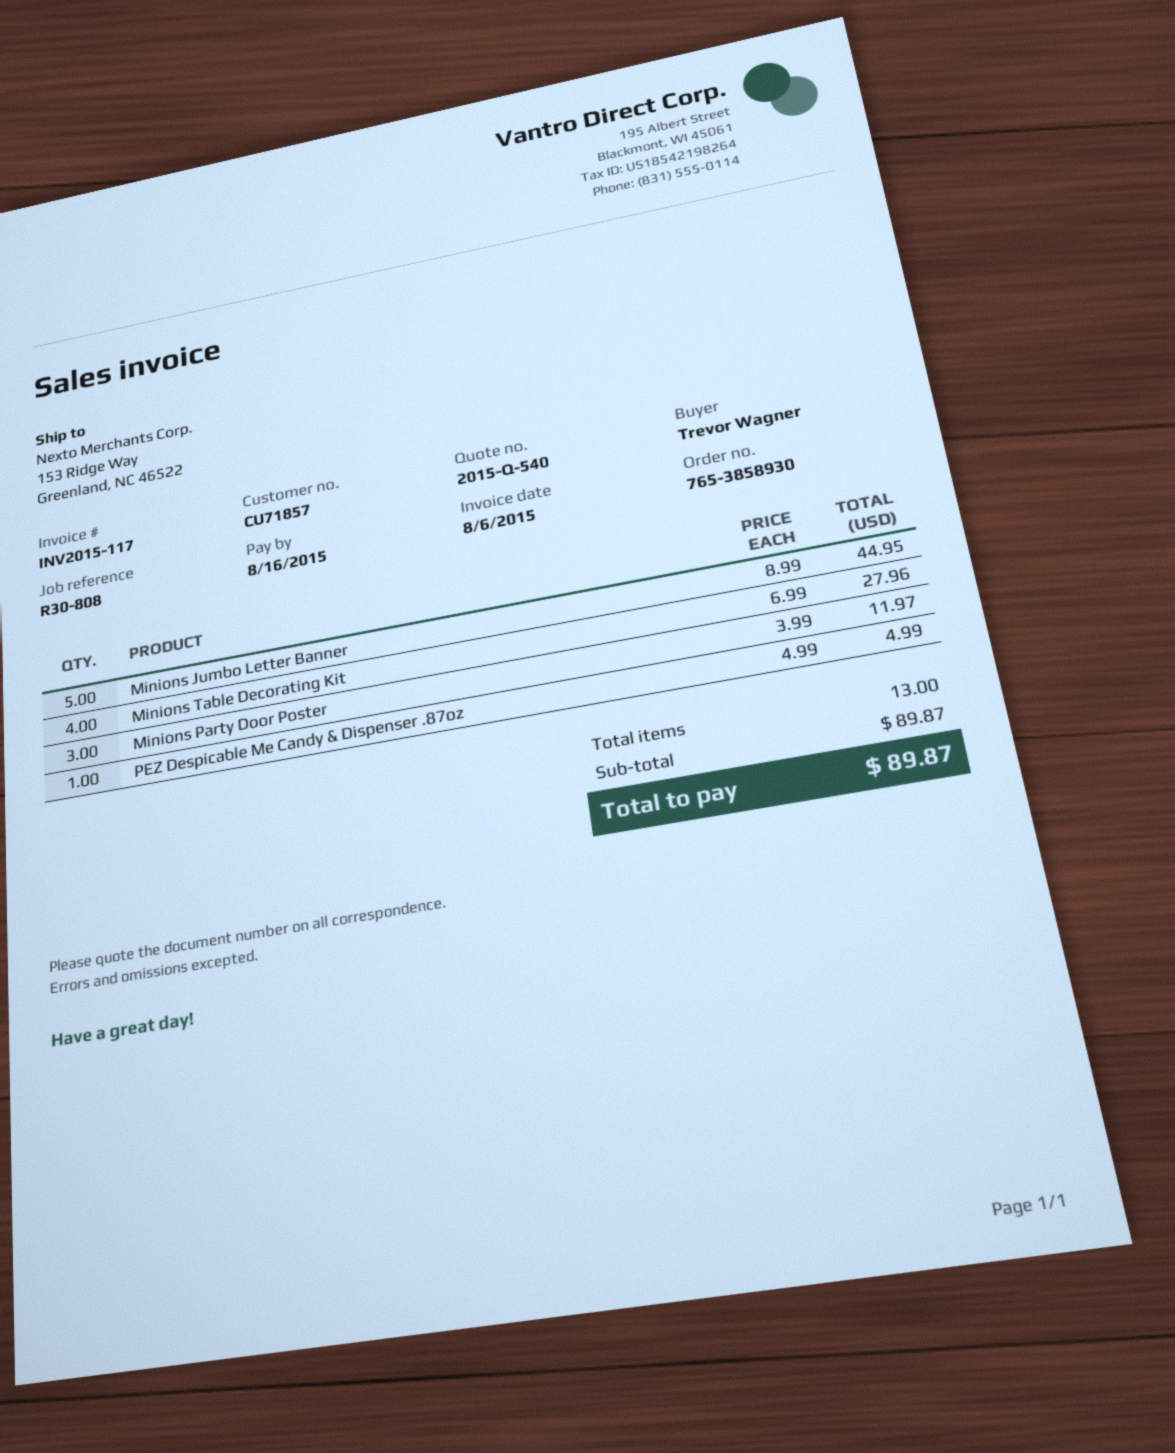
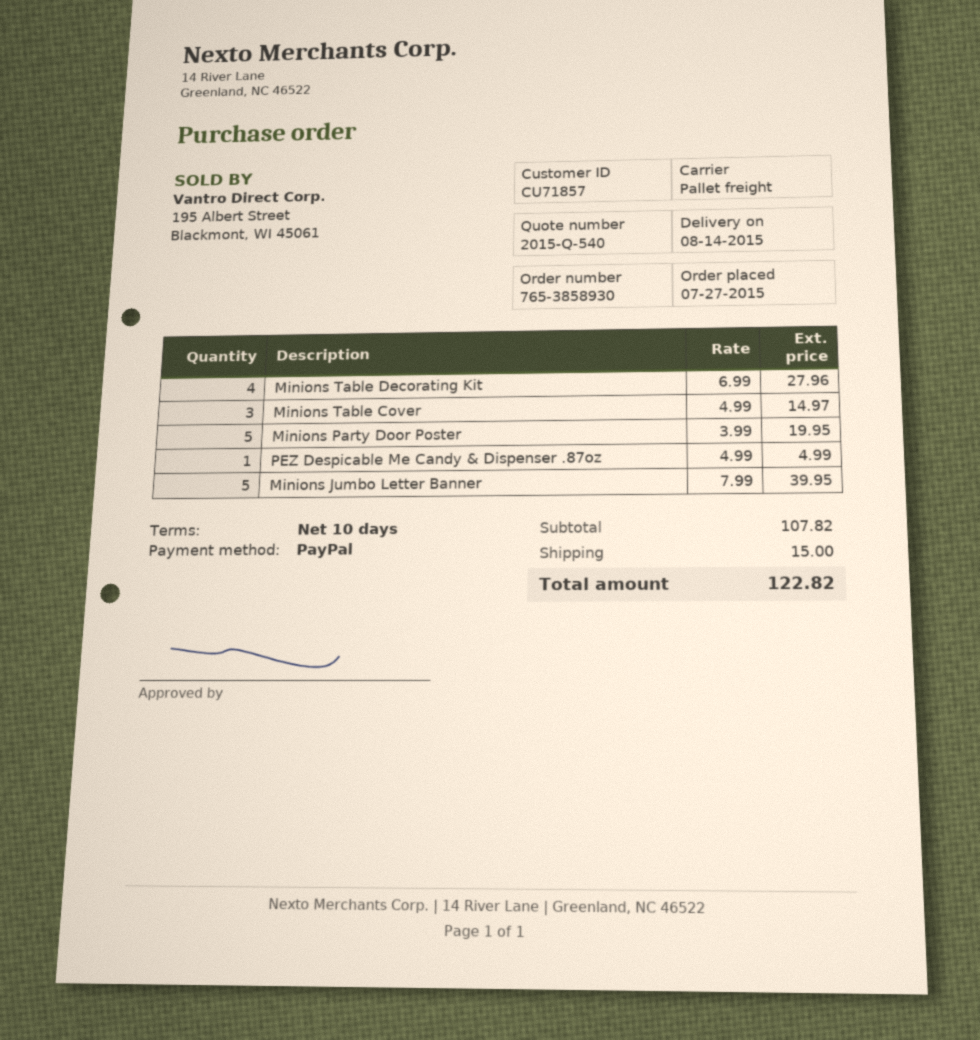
Minions Jumbo Letter Banner: 5 x 8.99 = 44.95 -> 5 x 7.99 = 39.95
Minions Party Door Poster: 3 x 3.99 = 11.97 -> 5 x 3.99 = 19.95
Minions Table Cover: none -> 3 x 4.99 = 14.97
subtotal: 89.87 -> 107.82
shipping: none -> 15.00
total: 89.87 -> 122.82

